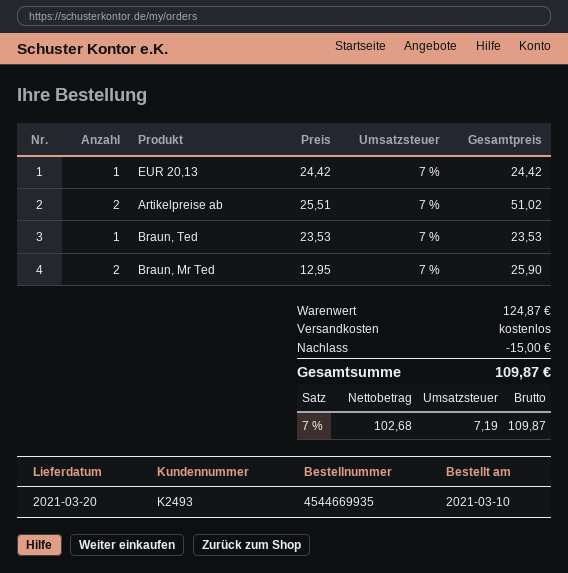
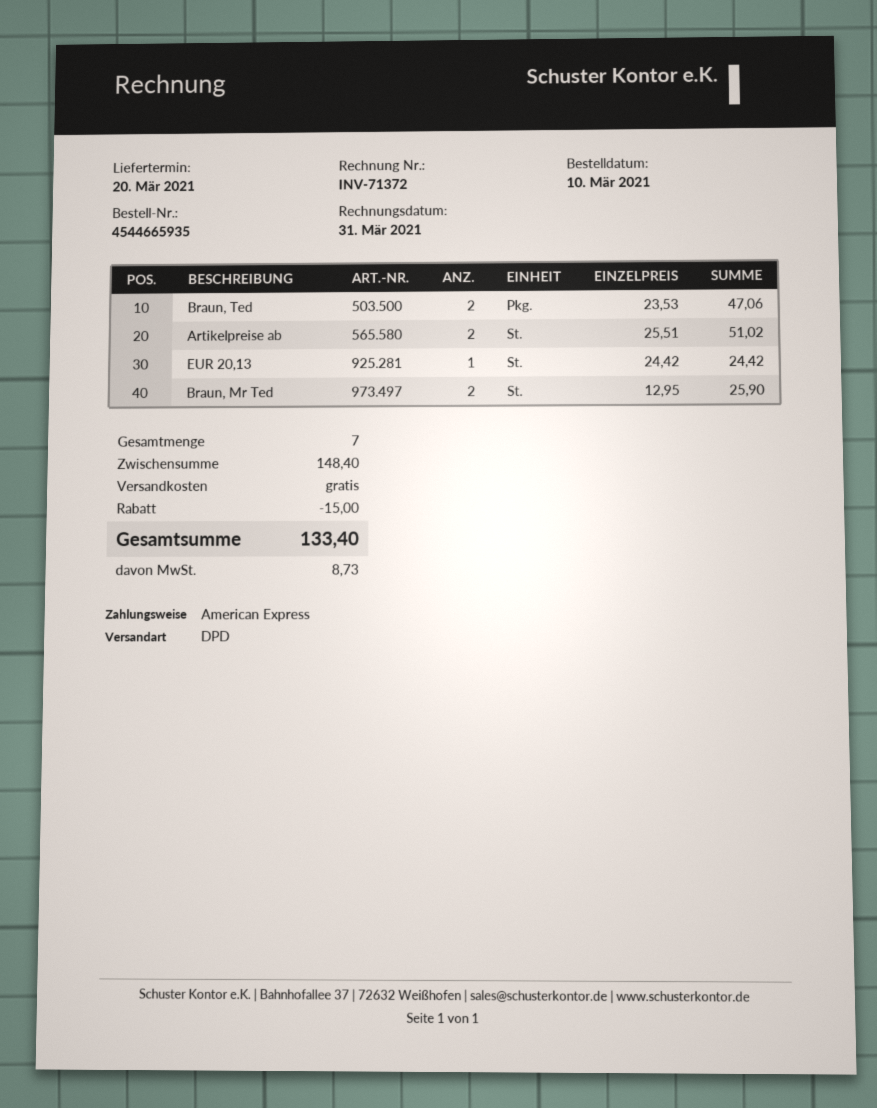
order number: 4544669935 -> 4544665935
Braun, Ted: 1 x 23.53 = 23.53 -> 2 x 23.53 = 47.06
subtotal: 124.87 -> 148.40
tax: 7.19 -> 8.73
total: 109.87 -> 133.40

